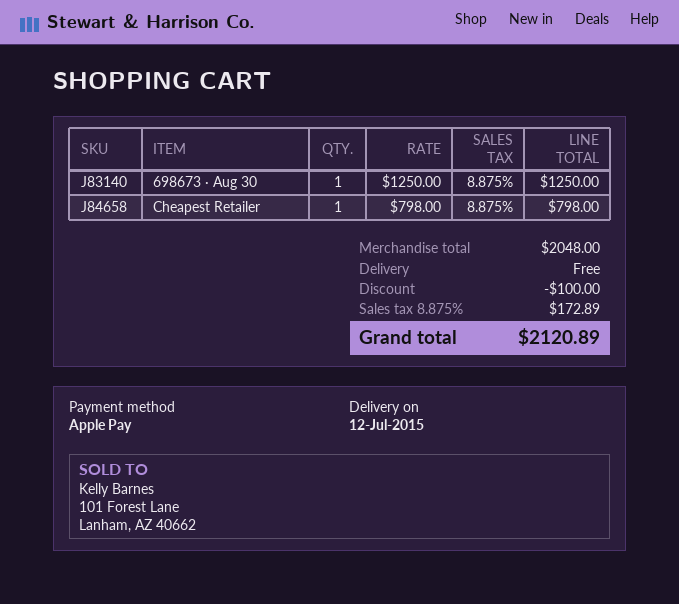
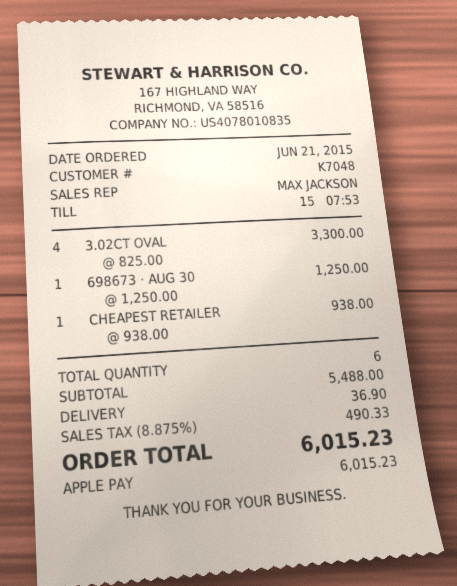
Cheapest Retailer: 1 x 798.00 = 798.00 -> 1 x 938.00 = 938.00
3.02CT OVAL: none -> 4 x 825.00 = 3300.00
subtotal: 2048.00 -> 5488.00
discount: 100.00 -> none
shipping: 0.00 -> 36.90
tax: 8.875% = 172.89 -> 8.875% = 490.33
total: 2120.89 -> 6015.23

